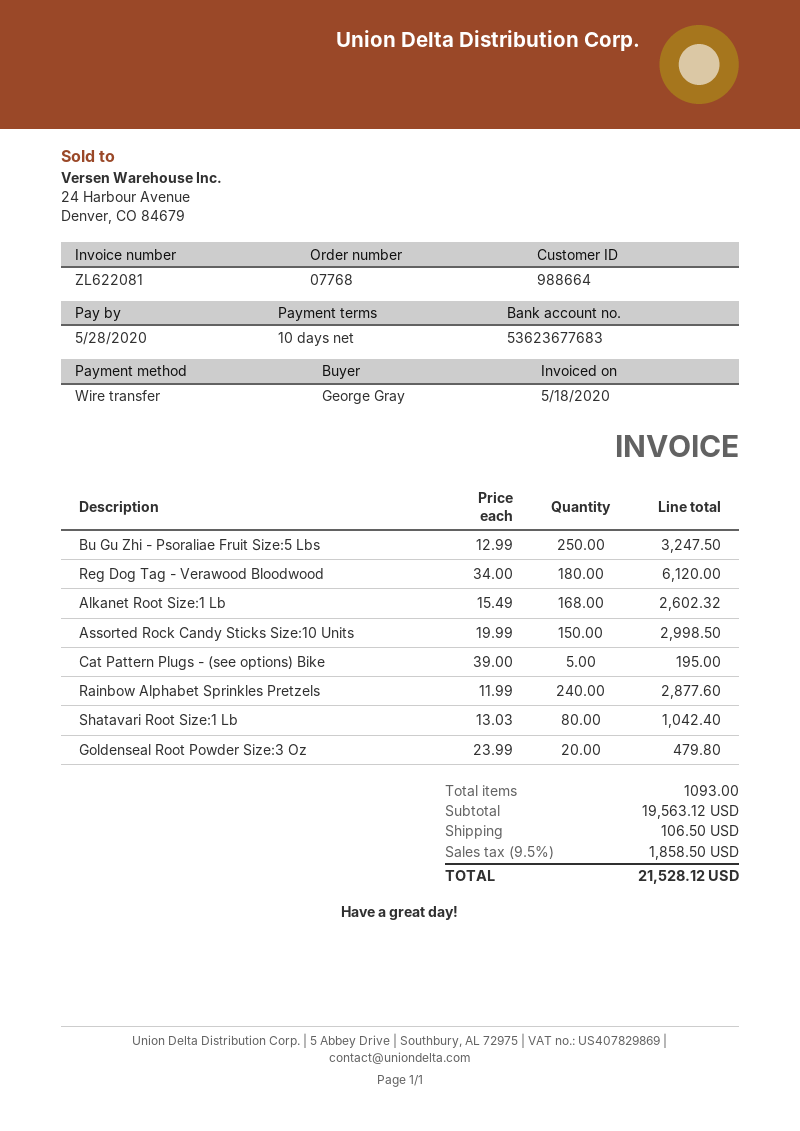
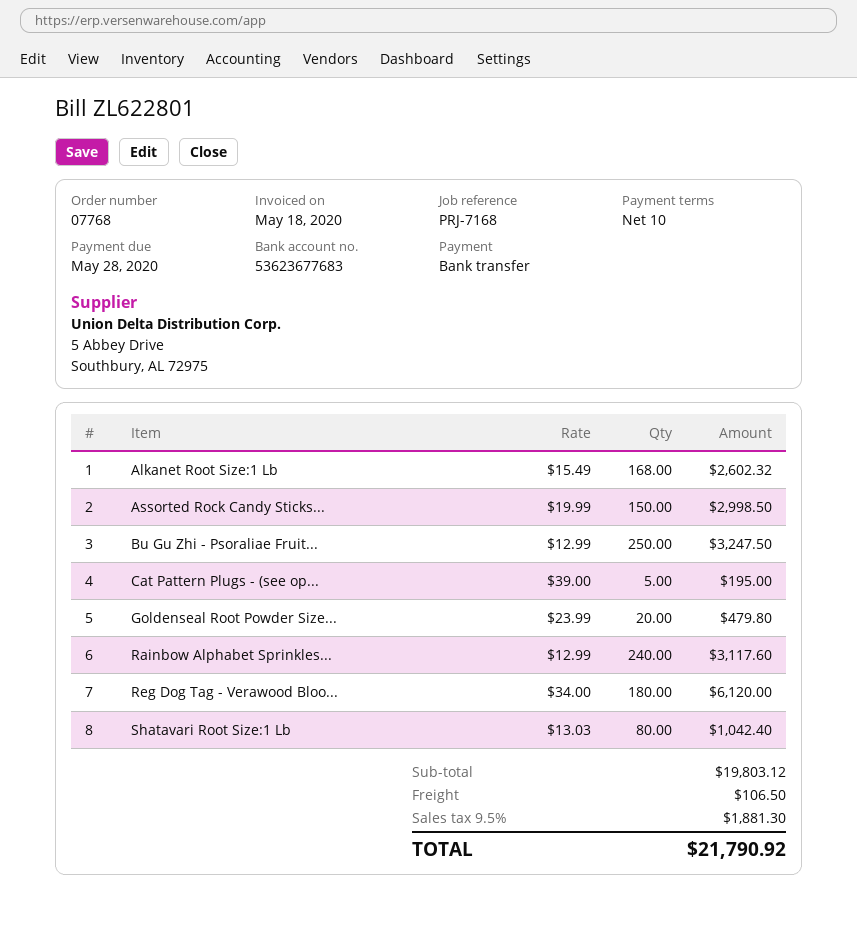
invoice number: ZL622081 -> ZL622801
Rainbow Alphabet Sprinkles Pretzels: 240 x 11.99 = 2877.60 -> 240 x 12.99 = 3117.60
subtotal: 19563.12 -> 19803.12
tax: 9.5% = 1858.50 -> 9.5% = 1881.30
total: 21528.12 -> 21790.92

